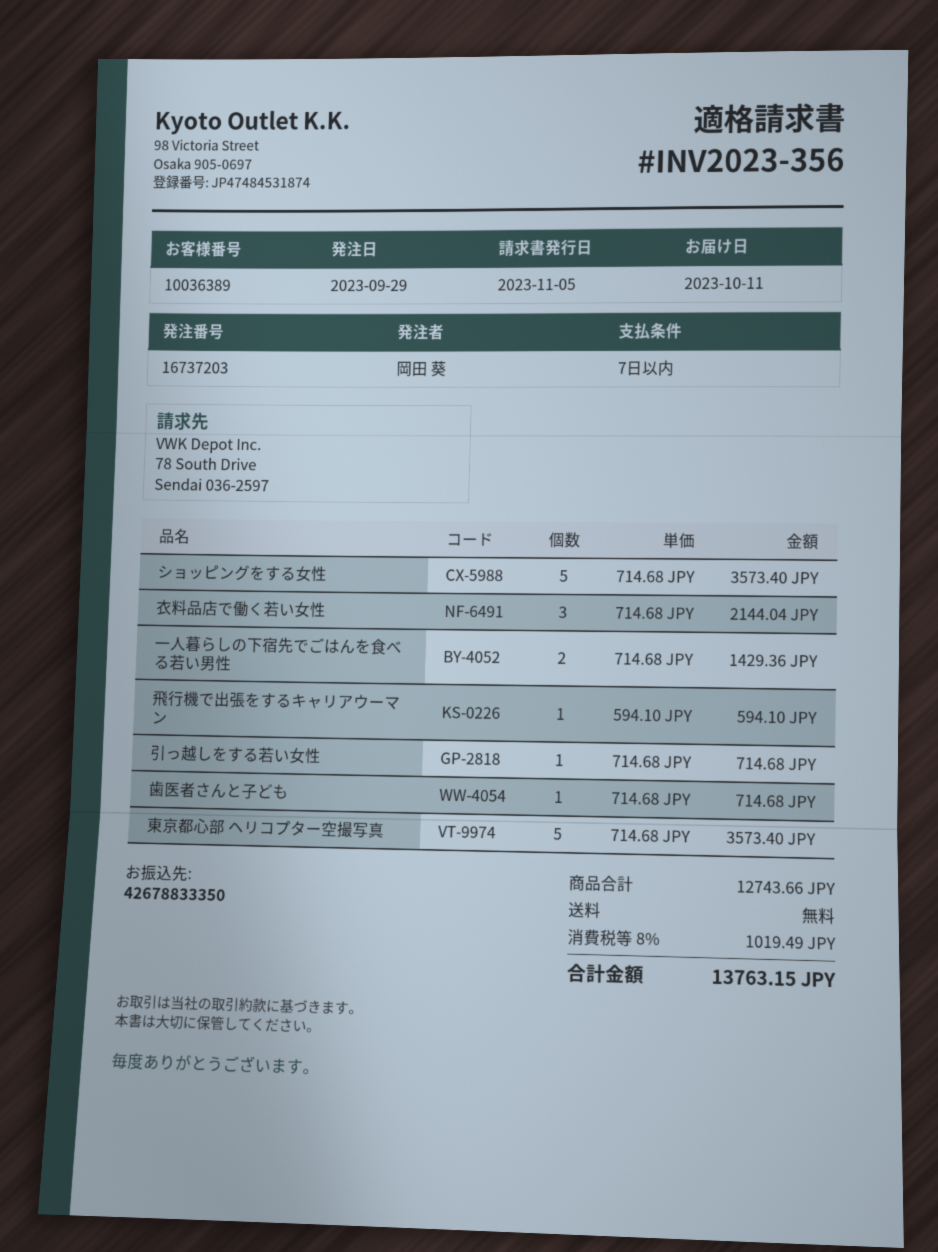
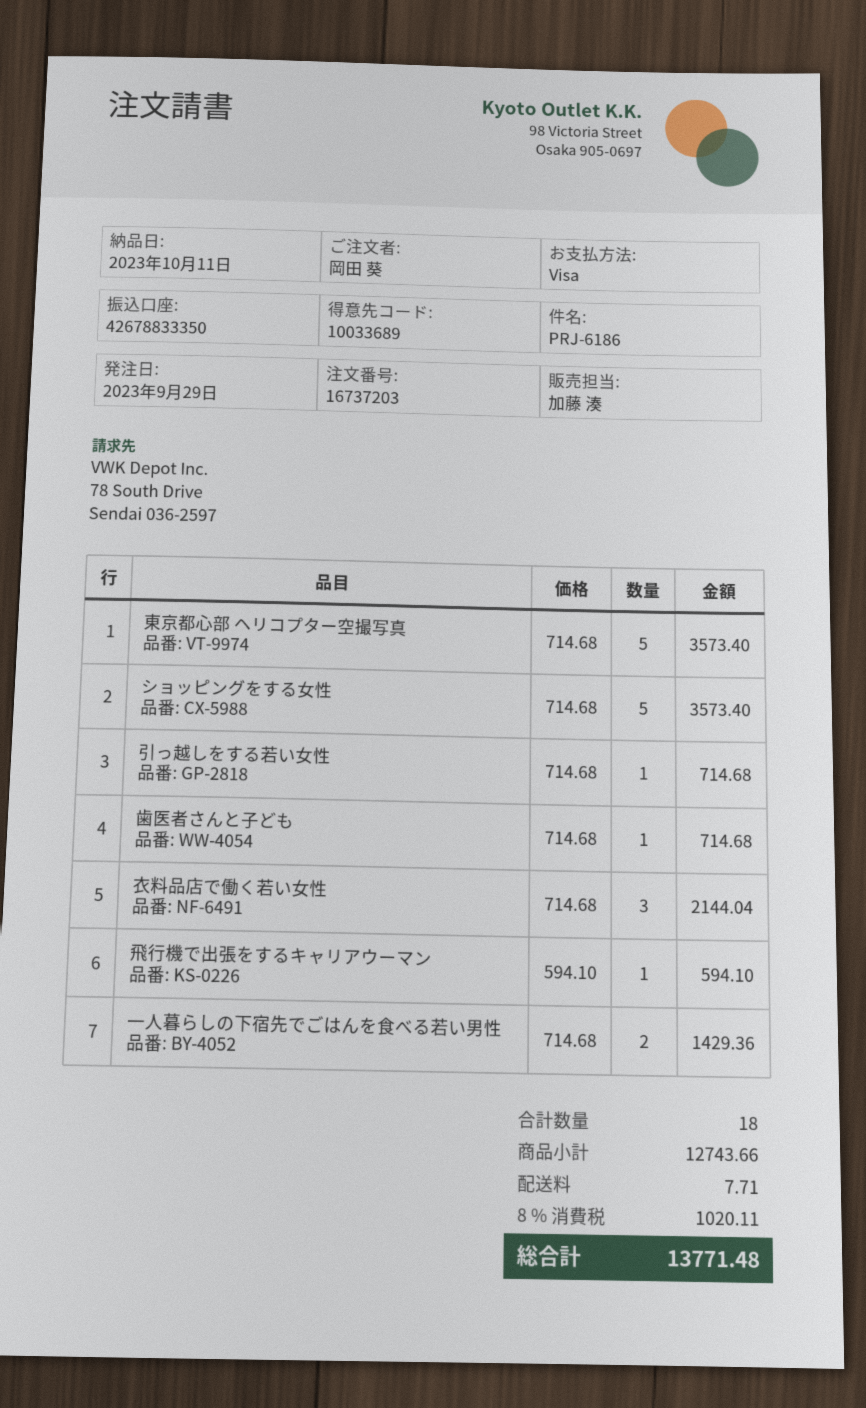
customer number: 10036389 -> 10033689
shipping: 0.00 -> 7.71
tax: 8% = 1019.49 -> 8% = 1020.11
total: 13763.15 -> 13771.48

